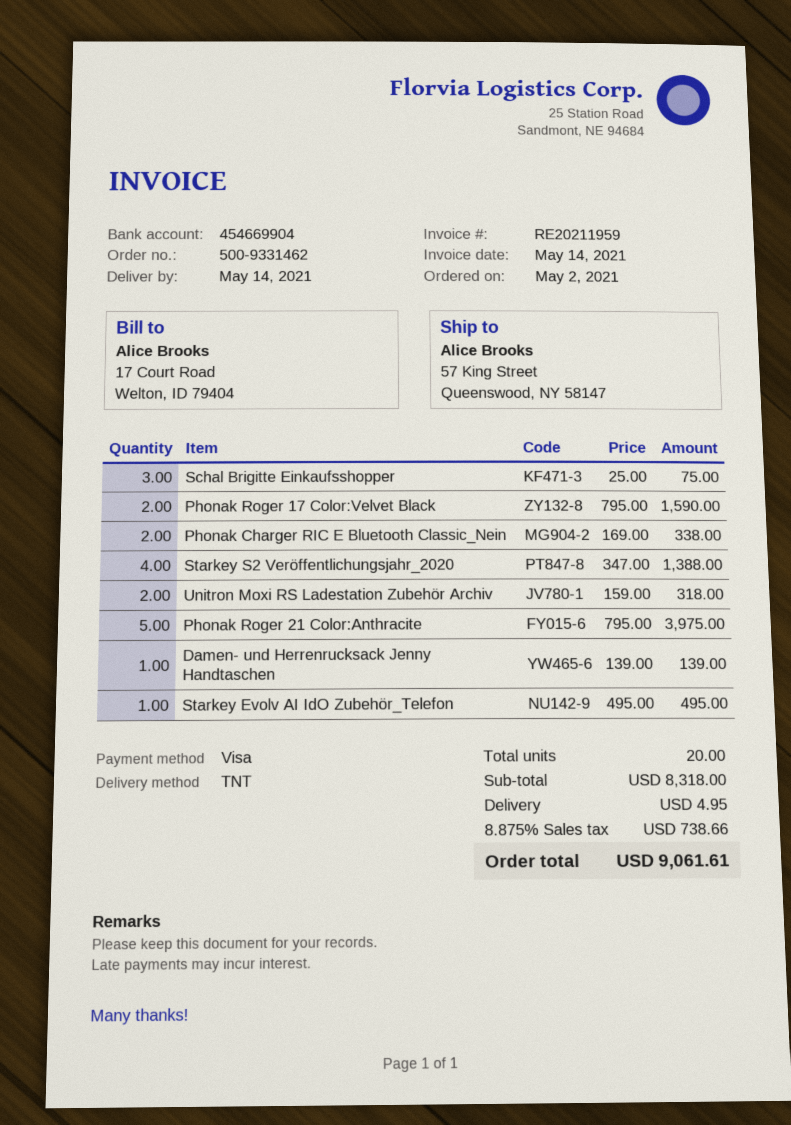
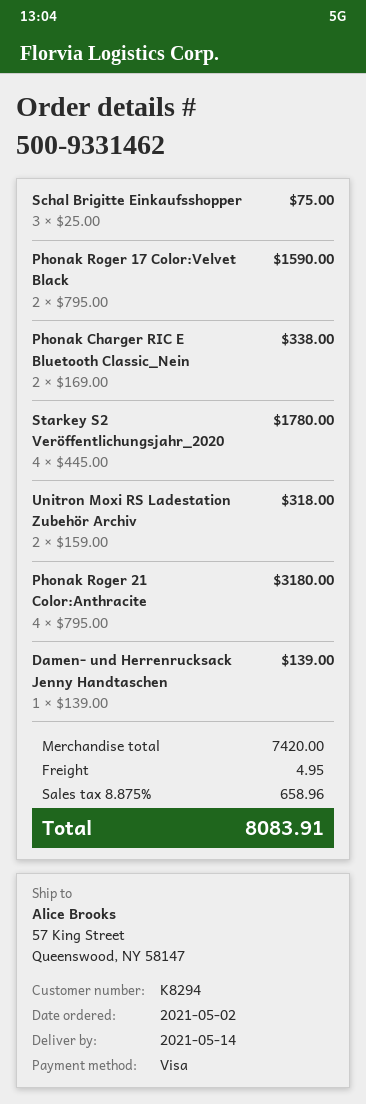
Starkey S2 Veröffentlichungsjahr_2020: 4 x 347.00 = 1388.00 -> 4 x 445.00 = 1780.00
Phonak Roger 21 Color:Anthracite: 5 x 795.00 = 3975.00 -> 4 x 795.00 = 3180.00
Starkey Evolv AI IdO Zubehör_Telefon: 1 x 495.00 = 495.00 -> none
subtotal: 8318.00 -> 7420.00
tax: 8.875% = 738.66 -> 8.875% = 658.96
total: 9061.61 -> 8083.91

